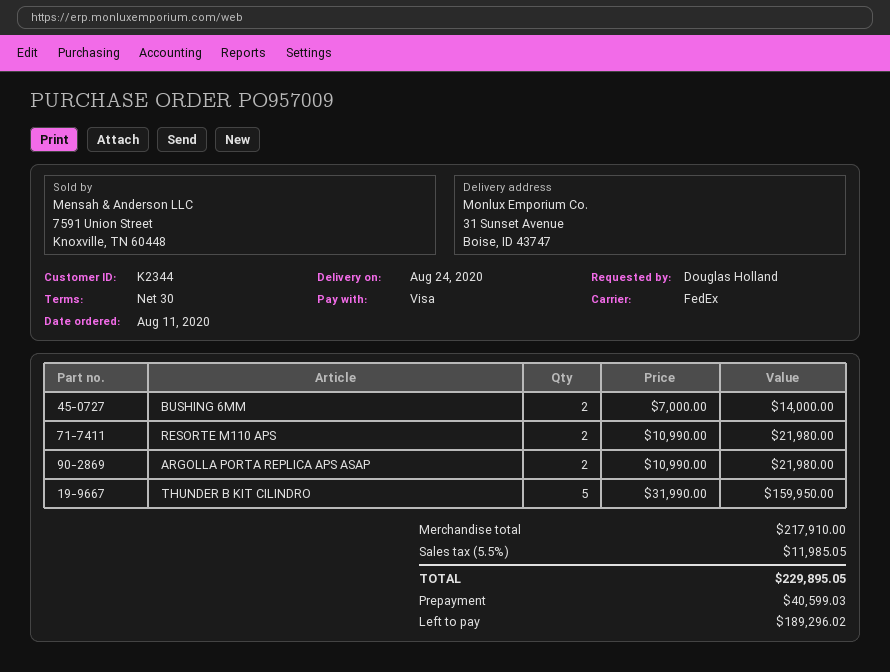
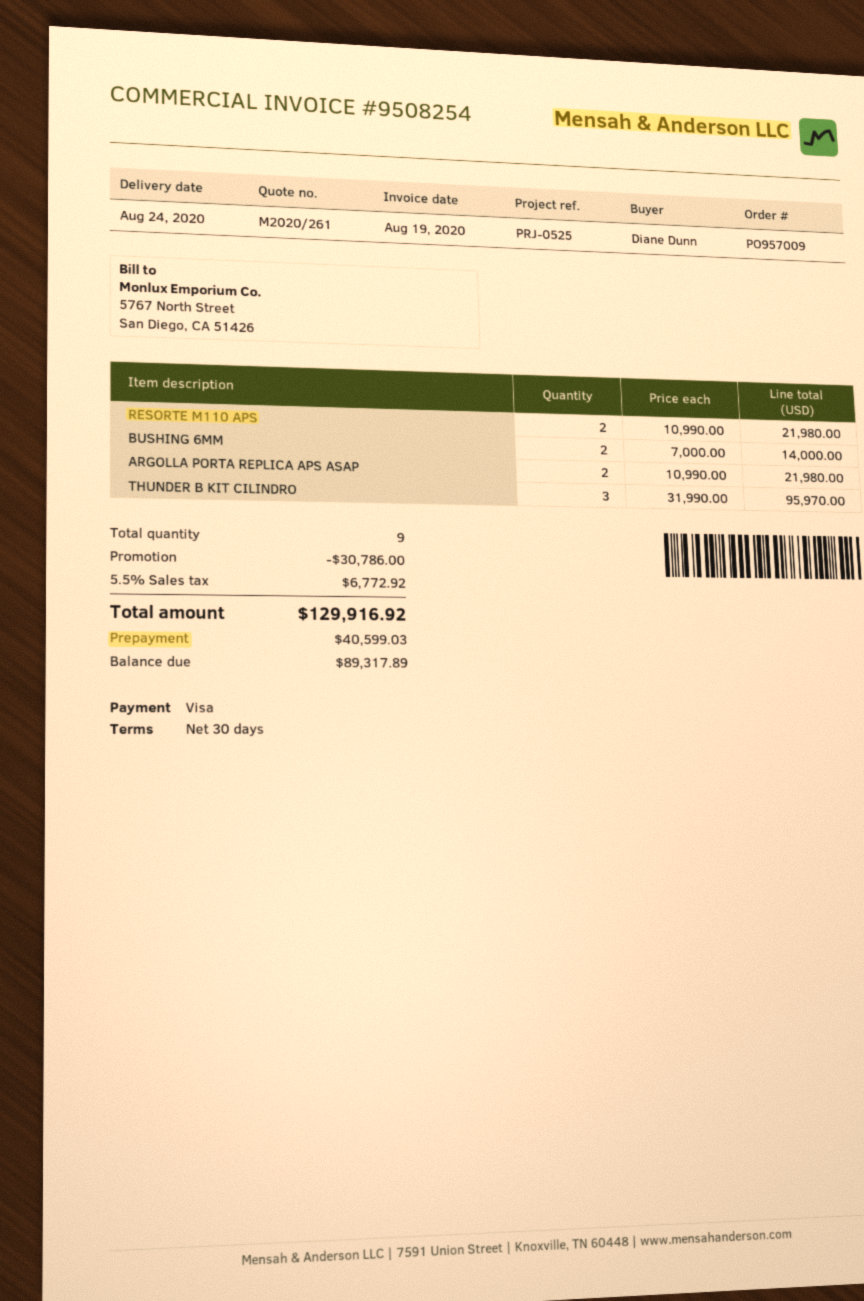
ordered by: Douglas Holland -> Diane Dunn
THUNDER B KIT CILINDRO: 5 x 31990.00 = 159950.00 -> 3 x 31990.00 = 95970.00
discount: none -> 30786.00
tax: 5.5% = 11985.05 -> 5.5% = 6772.92
total: 229895.05 -> 129916.92
balance: 189296.02 -> 89317.89

